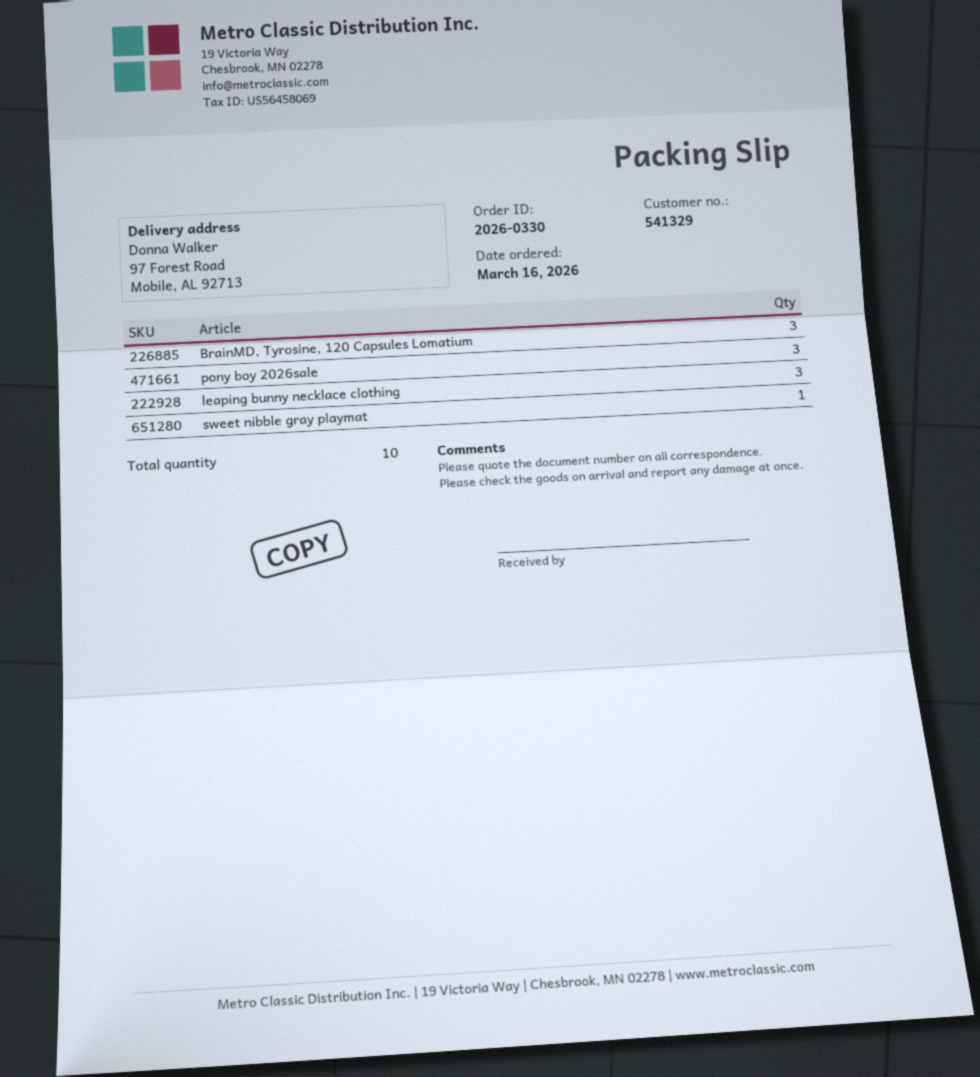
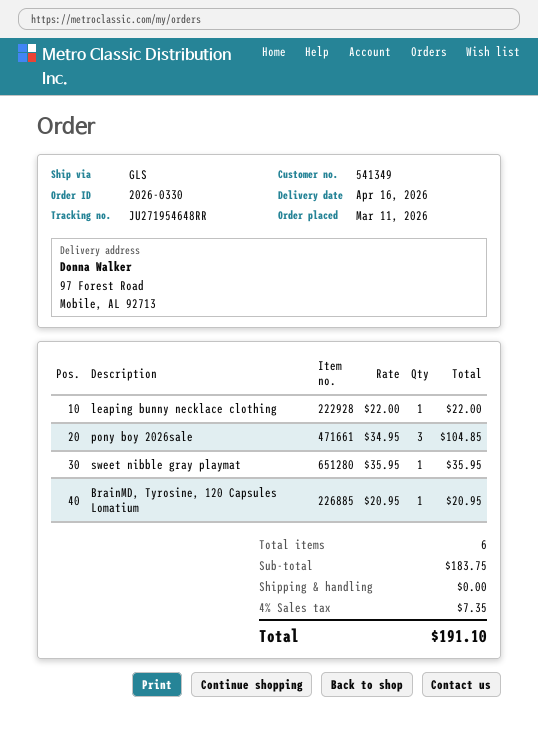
order date: 2026-03-16 -> 2026-03-11
customer number: 541329 -> 541349
BrainMD, Tyrosine, 120 Capsules Lomatium: 3 -> 1
leaping bunny necklace clothing: 3 -> 1
total quantity: 10 -> 6

